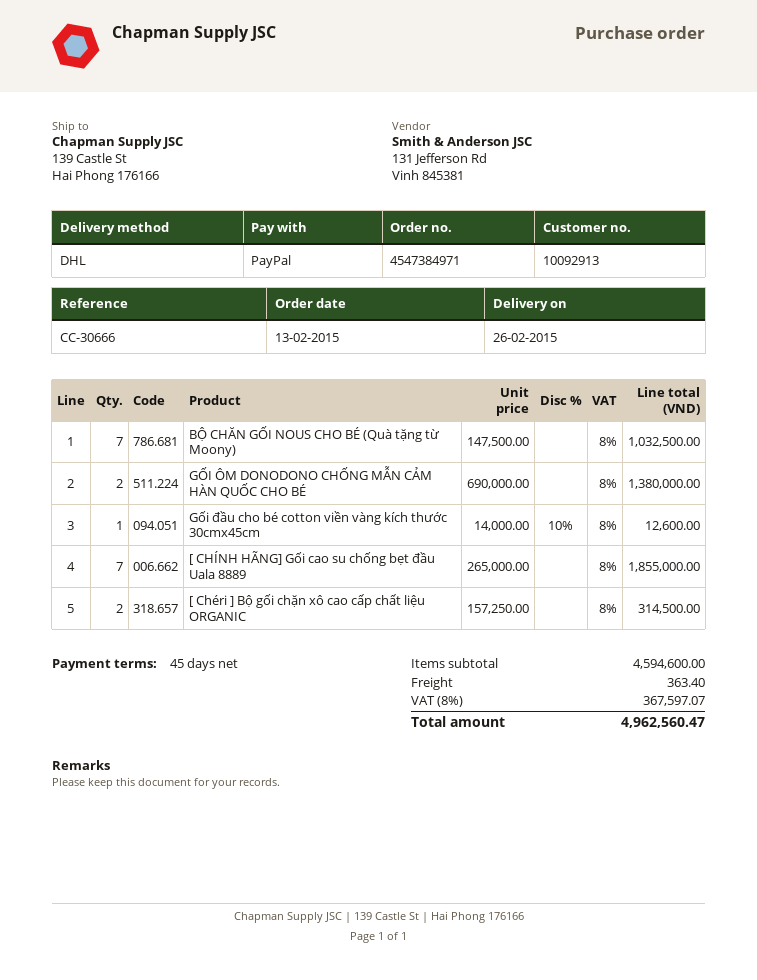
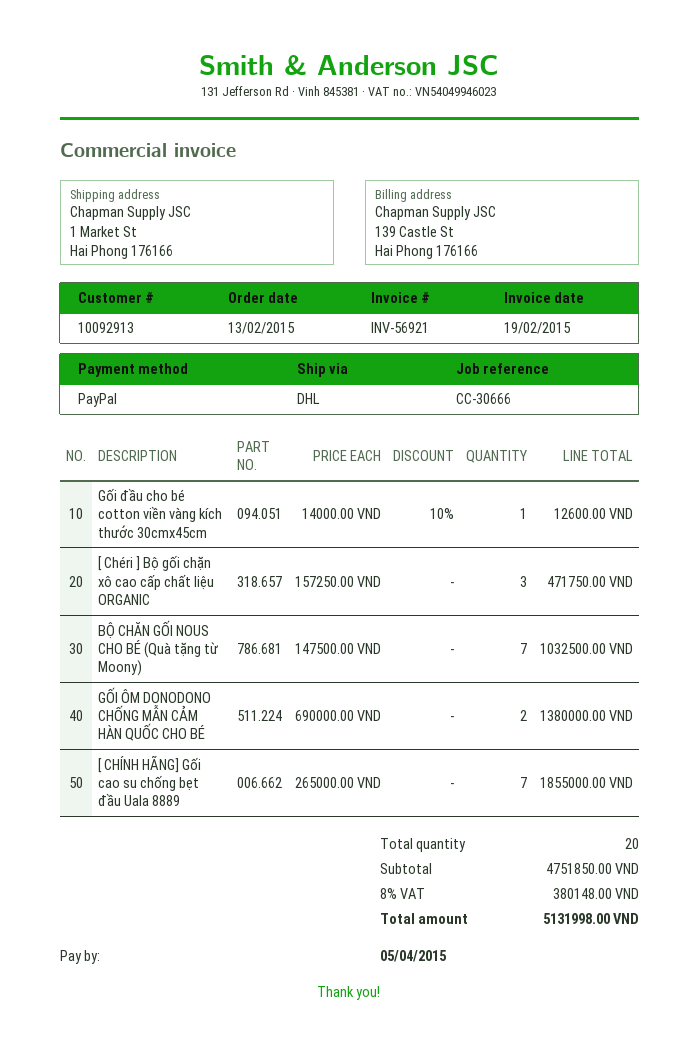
ship to: 139 Castle St, Hai Phong 176166 -> 1 Market St, Hai Phong 176166
[ Chéri ] Bộ gối chặn xô cao cấp chất liệu ORGANIC: 2 x 157250.00 = 314500.00 -> 3 x 157250.00 = 471750.00
subtotal: 4594600.00 -> 4751850.00
shipping: 363.40 -> none
tax: 8% = 367597.07 -> 8% = 380148.00
total: 4962560.47 -> 5131998.00

